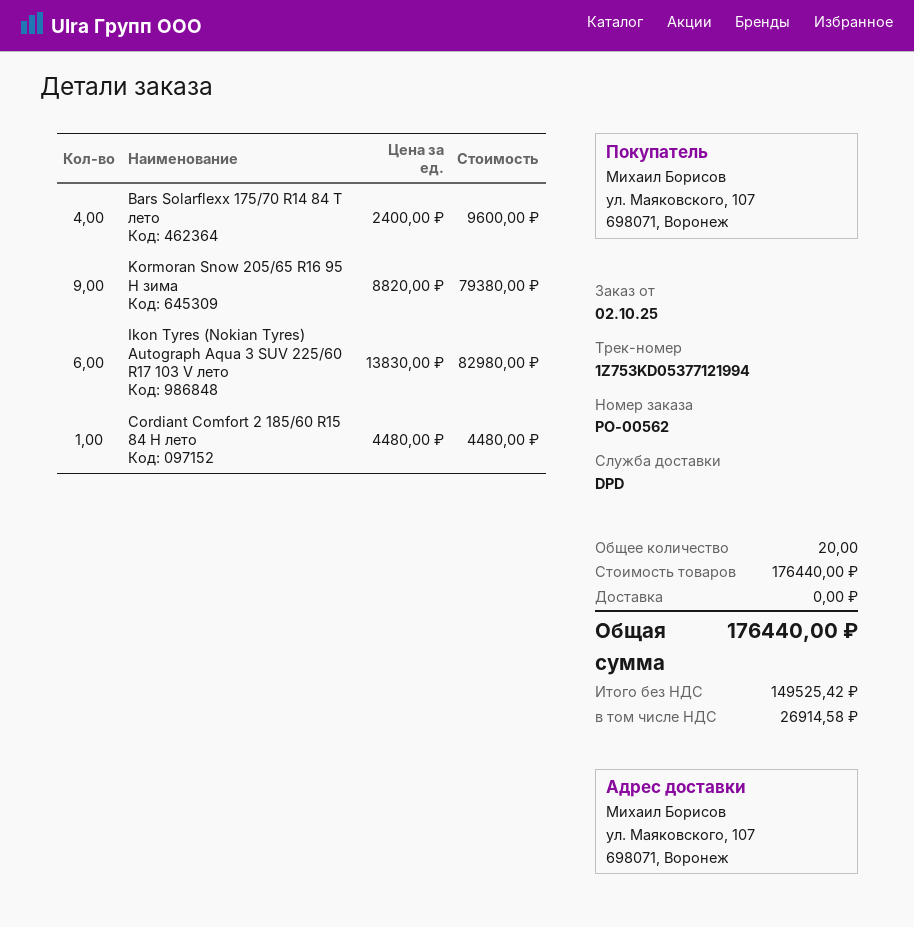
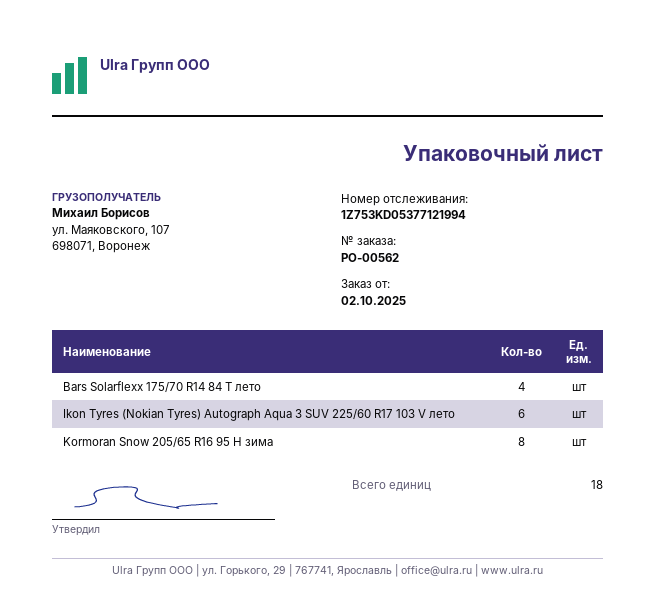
Kormoran Snow 205/65 R16 95 H зима: 9 -> 8
Cordiant Comfort 2 185/60 R15 84 H лето: 1 -> none
total quantity: 20 -> 18

